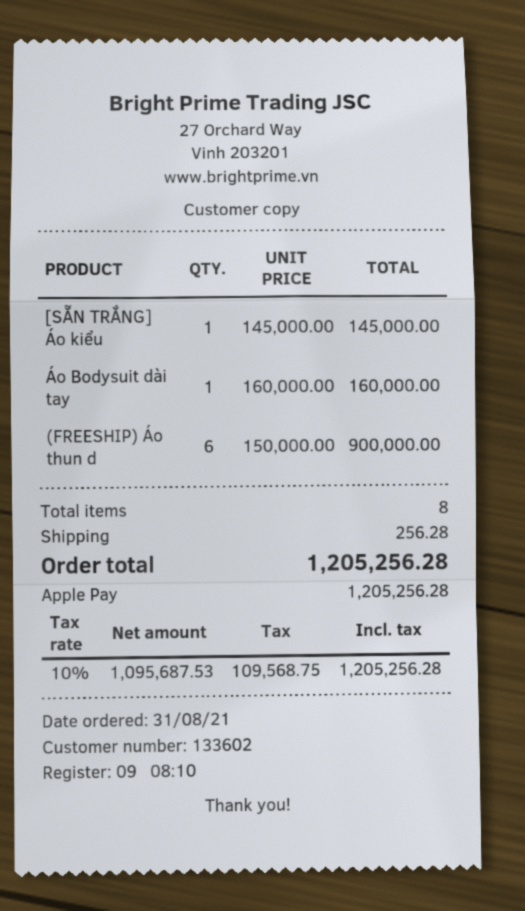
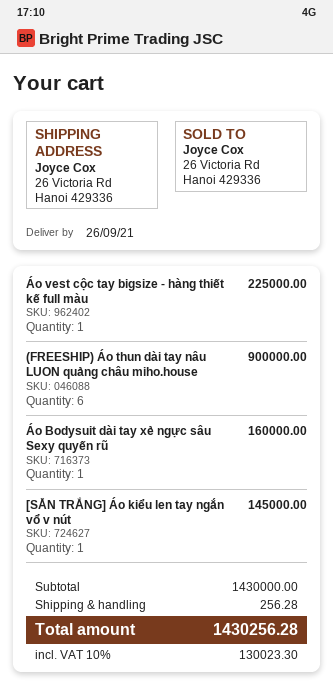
Áo vest cộc tay bigsize - hàng thiết kế full màu: none -> 1 for 225000.00
tax: 10% = 109568.75 -> 10% = 130023.30
total: 1205256.28 -> 1430256.28

